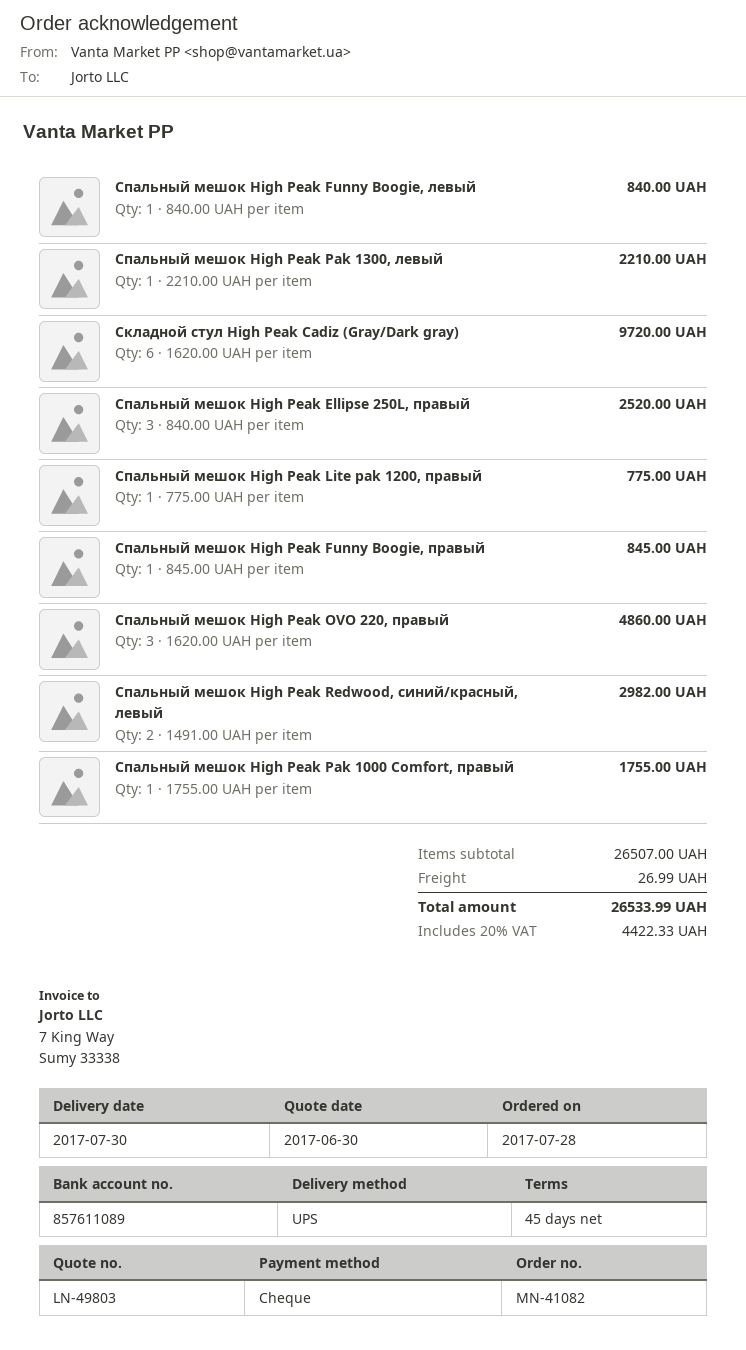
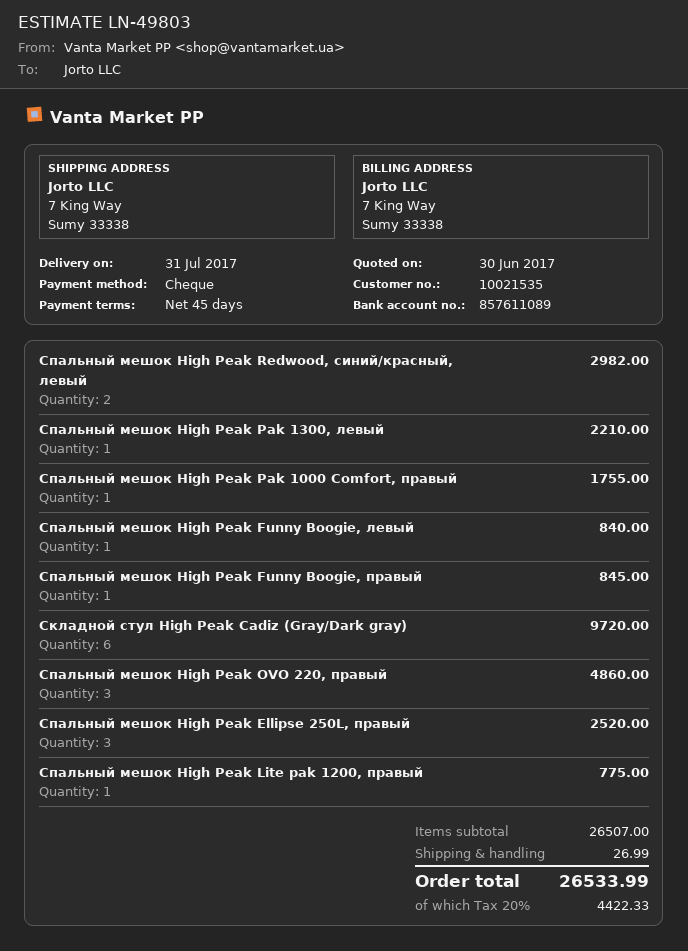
delivery date: 2017-07-30 -> 2017-07-31

